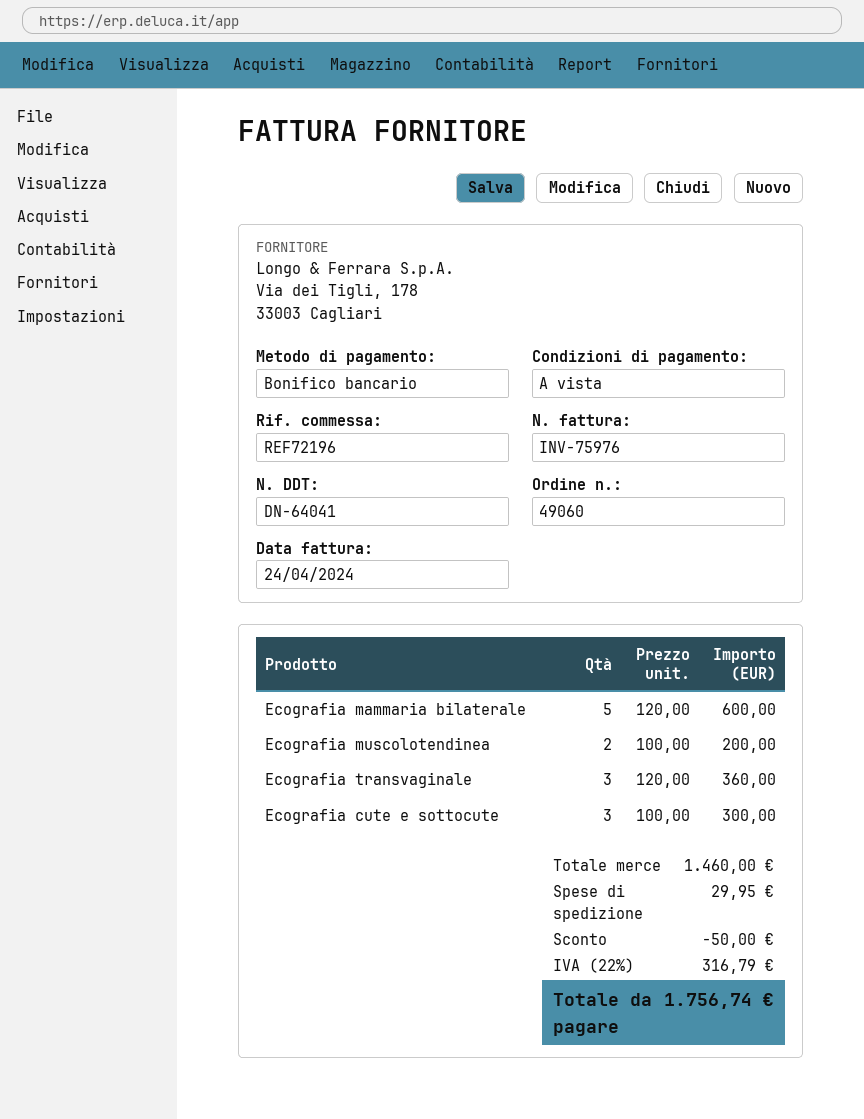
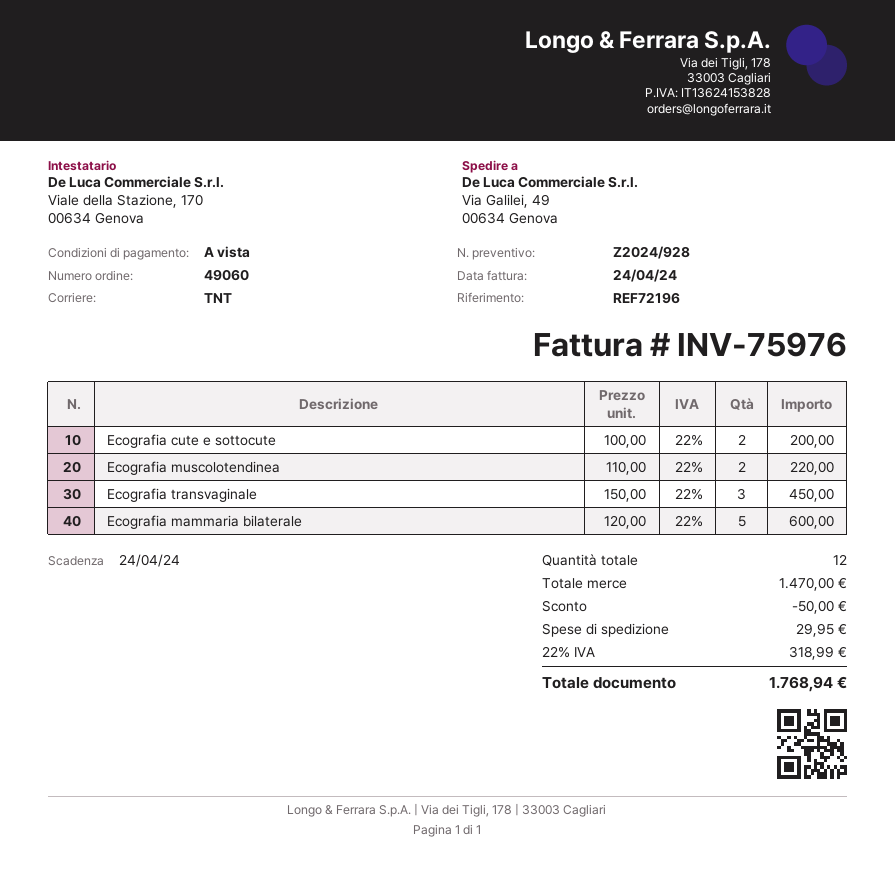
Ecografia muscolotendinea: 2 x 100.00 = 200.00 -> 2 x 110.00 = 220.00
Ecografia transvaginale: 3 x 120.00 = 360.00 -> 3 x 150.00 = 450.00
Ecografia cute e sottocute: 3 x 100.00 = 300.00 -> 2 x 100.00 = 200.00
subtotal: 1460.00 -> 1470.00
tax: 22% = 316.79 -> 22% = 318.99
total: 1756.74 -> 1768.94

